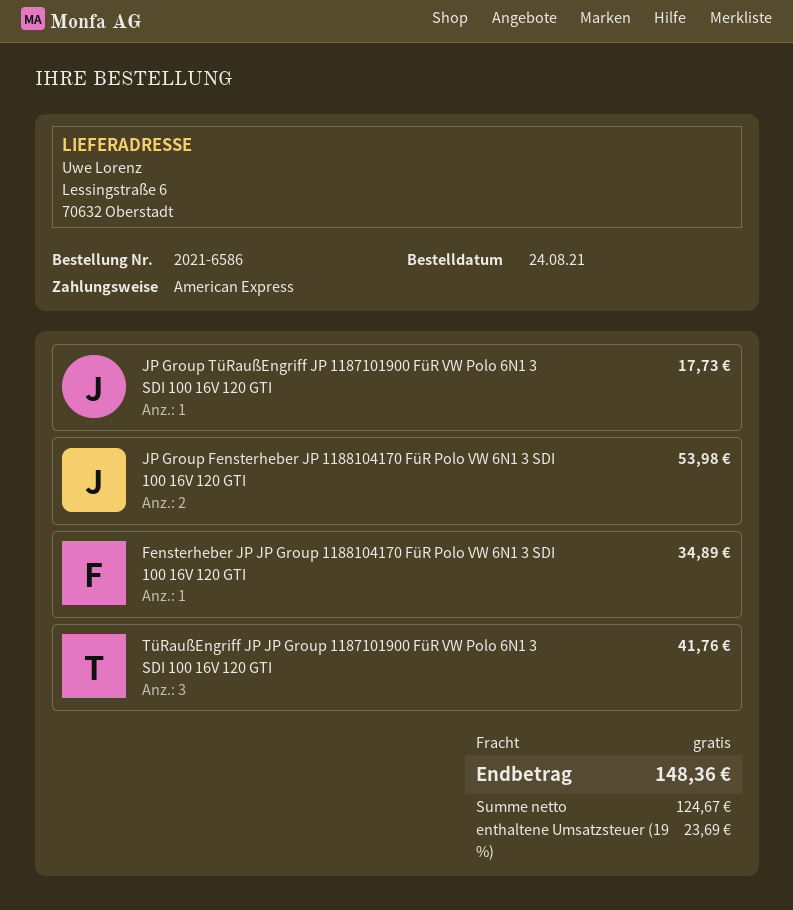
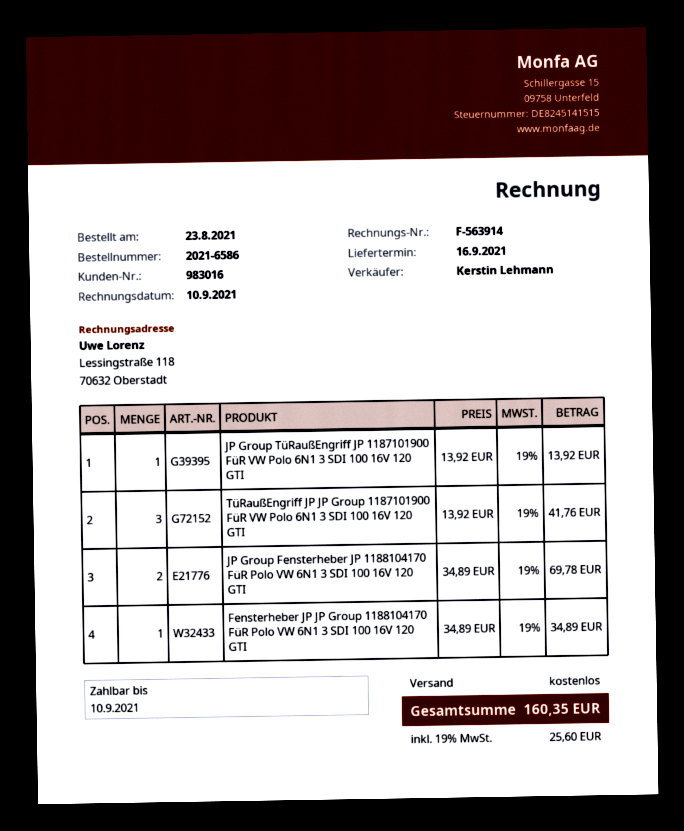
order date: 2021-08-24 -> 2021-08-23
JP Group TüRaußEngriff JP 1187101900 FüR VW Polo 6N1 3 SDI 100 16V 120 GTI: 1 for 17.73 -> 1 for 13.92
JP Group Fensterheber JP 1188104170 FüR Polo VW 6N1 3 SDI 100 16V 120 GTI: 2 for 53.98 -> 2 for 69.78
tax: 19% = 23.69 -> 19% = 25.60
total: 148.36 -> 160.35

